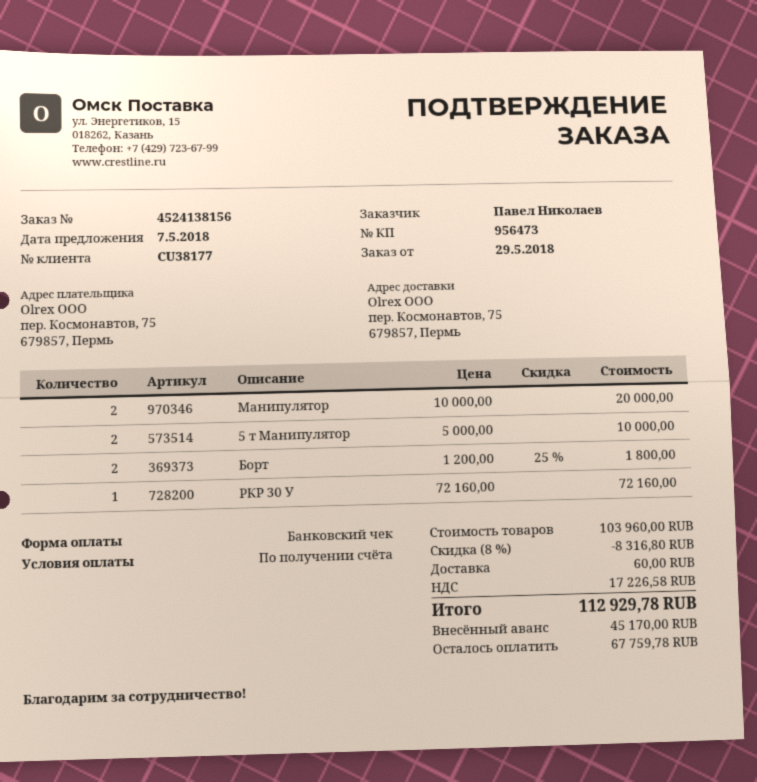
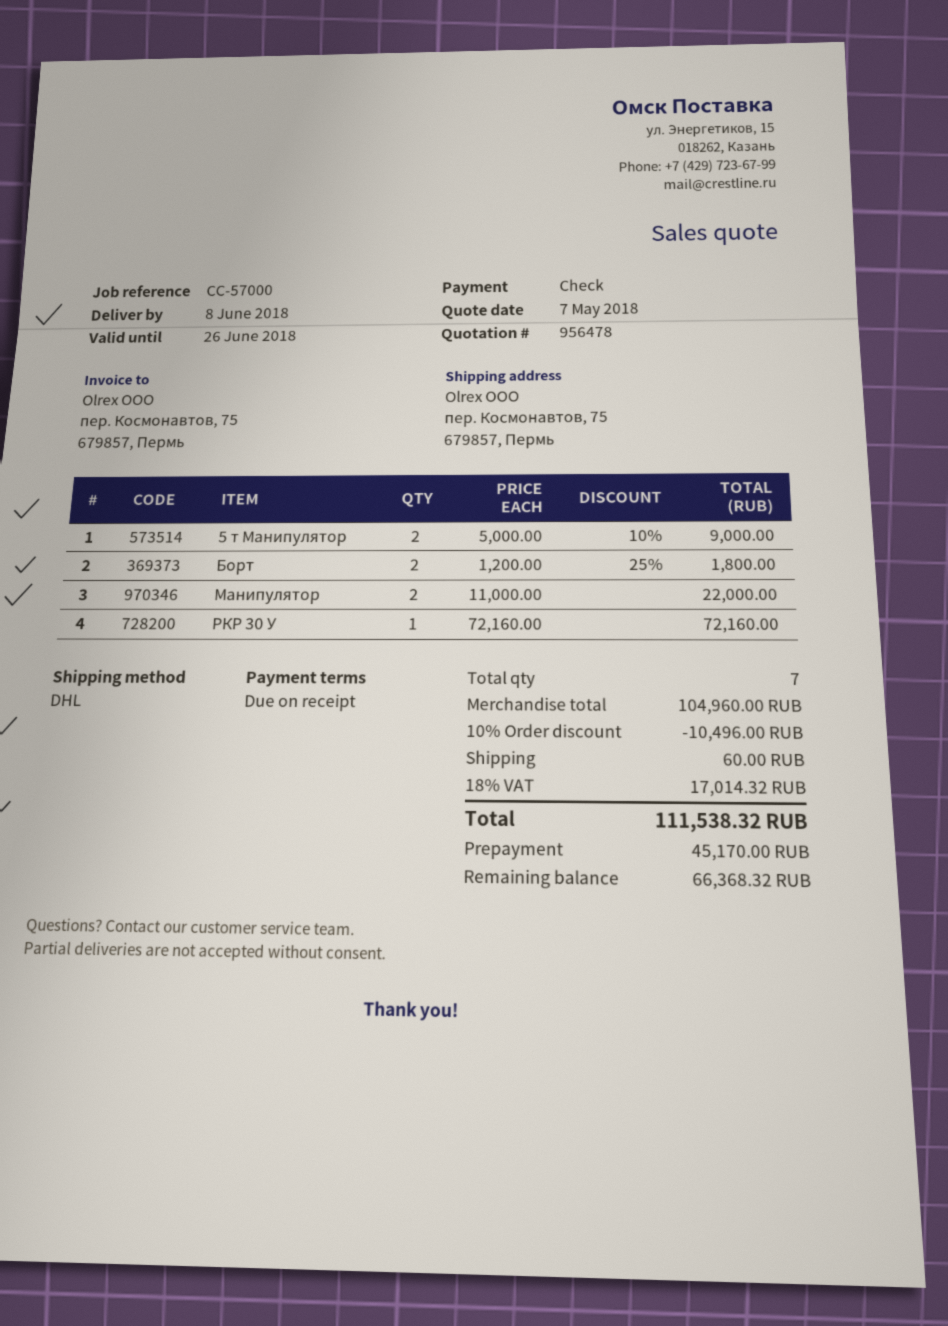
quote number: 956473 -> 956478
Манипулятор: 2 x 10000.00 = 20000.00 -> 2 x 11000.00 = 22000.00
5 т Манипулятор: 2 x 5000.00 = 10000.00 -> 2 x 5000.00 - 10% = 9000.00
subtotal: 103960.00 -> 104960.00
discount: 8% = 8316.80 -> 10% = 10496.00
tax: 17226.58 -> 17014.32
total: 112929.78 -> 111538.32
balance: 67759.78 -> 66368.32

